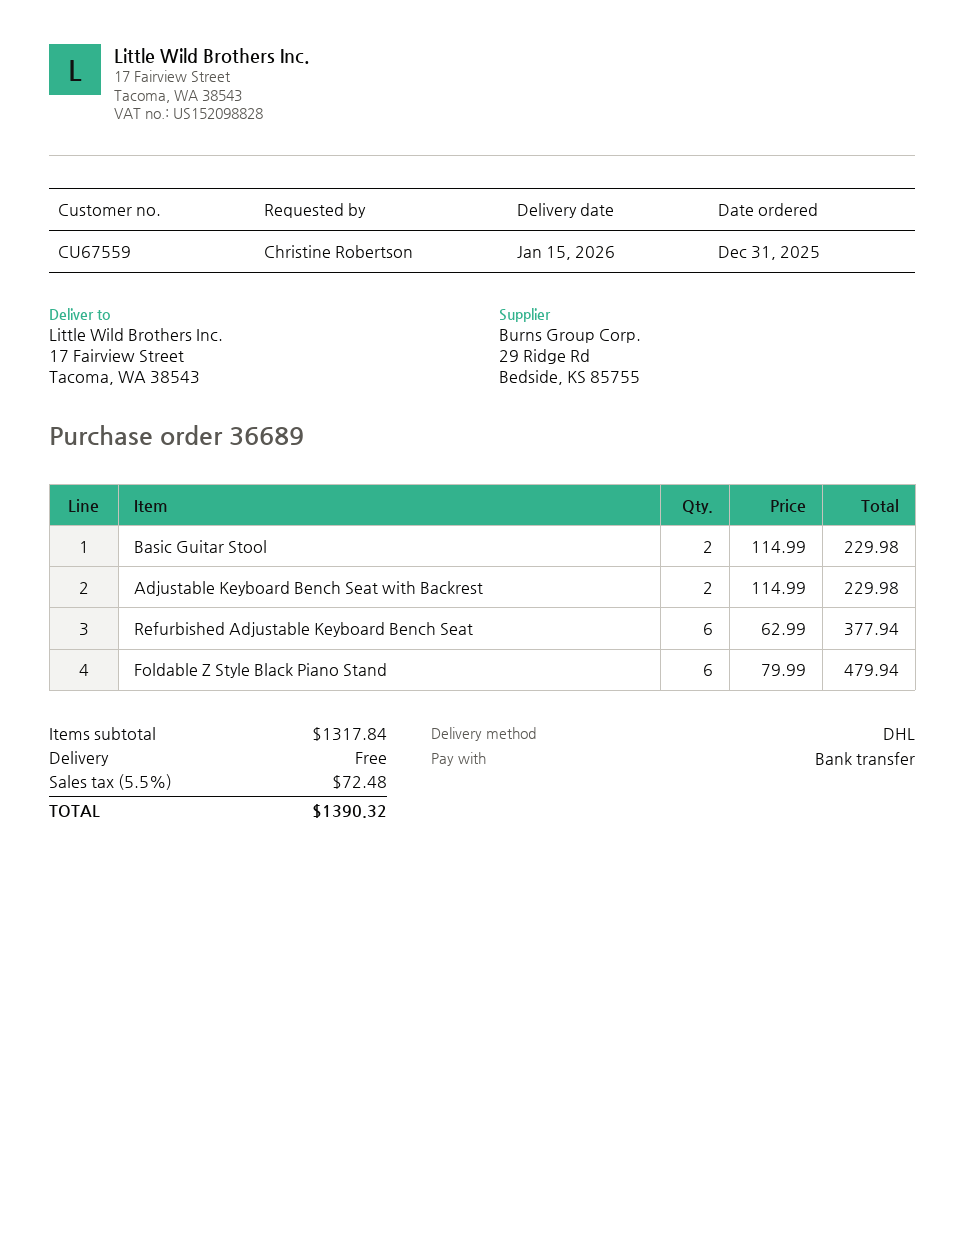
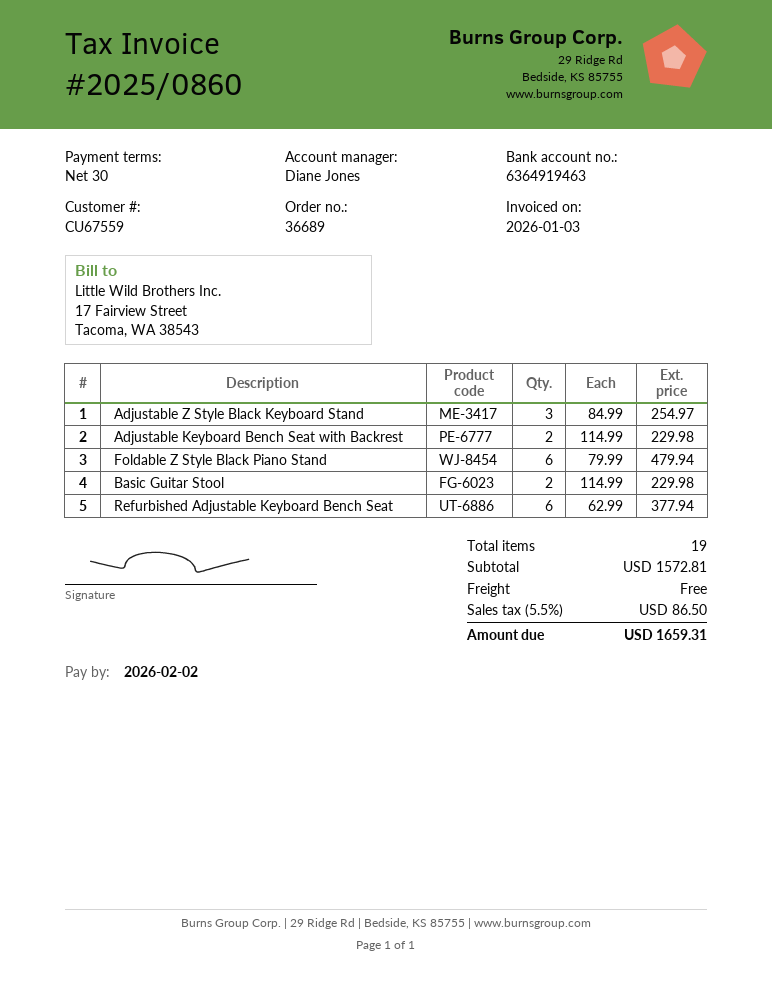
Adjustable Z Style Black Keyboard Stand: none -> 3 x 84.99 = 254.97
subtotal: 1317.84 -> 1572.81
tax: 5.5% = 72.48 -> 5.5% = 86.50
total: 1390.32 -> 1659.31

